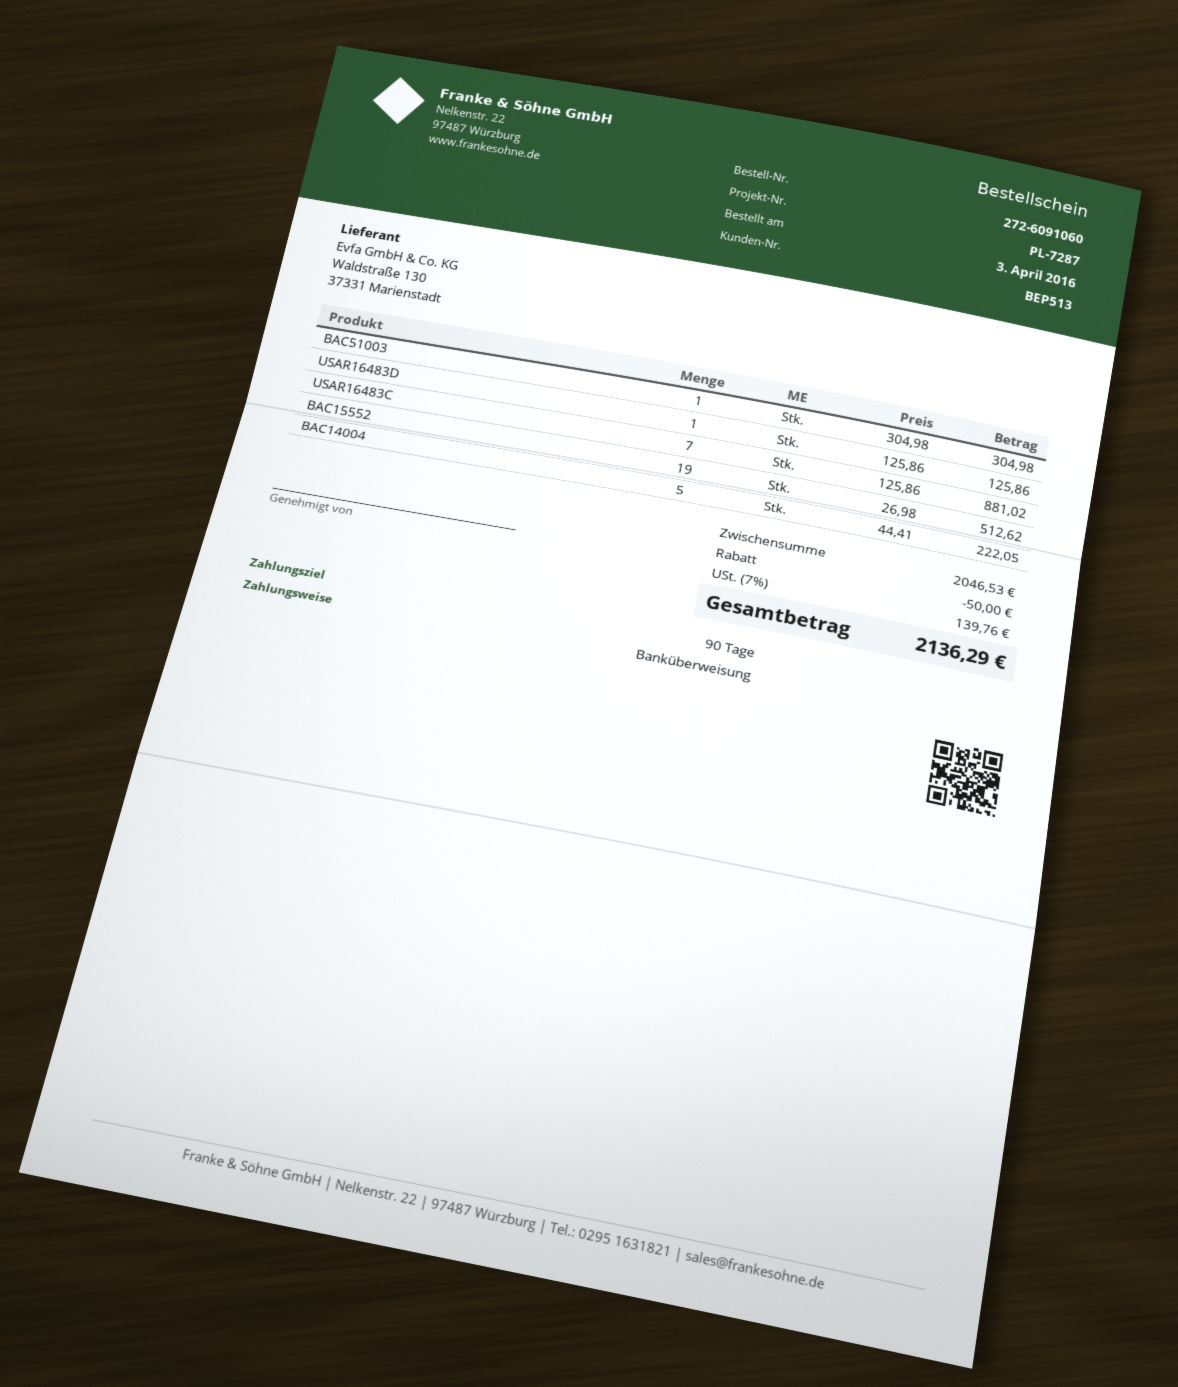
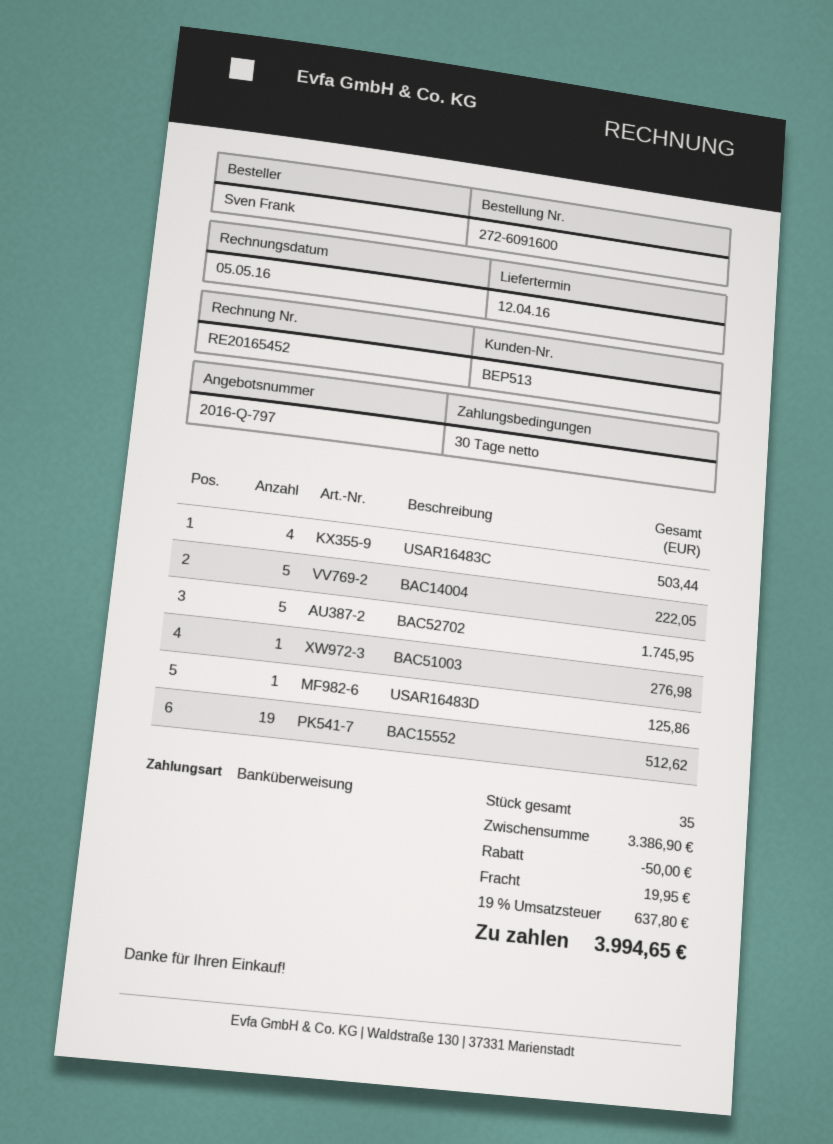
order number: 272-6091060 -> 272-6091600
payment terms: 90 days -> 30 days
BAC51003: 1 for 304.98 -> 1 for 276.98
USAR16483C: 7 for 881.02 -> 4 for 503.44
BAC52702: none -> 5 for 1745.95
subtotal: 2046.53 -> 3386.90
shipping: none -> 19.95
tax: 7% = 139.76 -> 19% = 637.80
total: 2136.29 -> 3994.65

